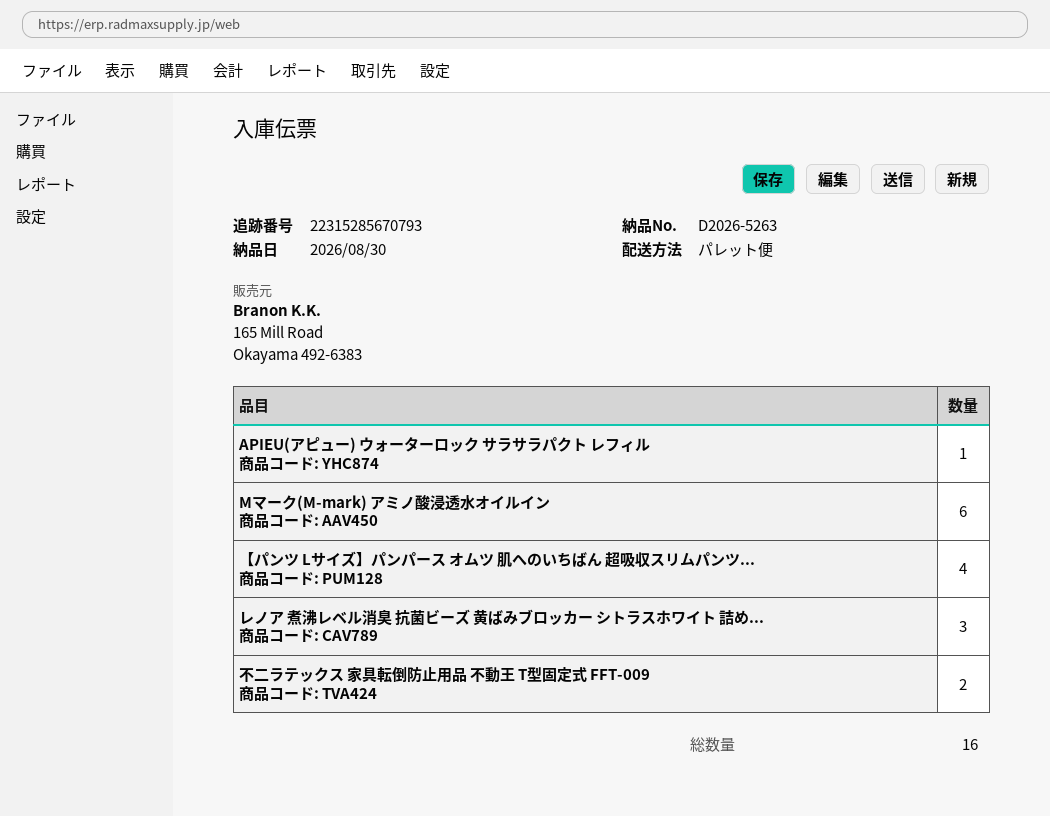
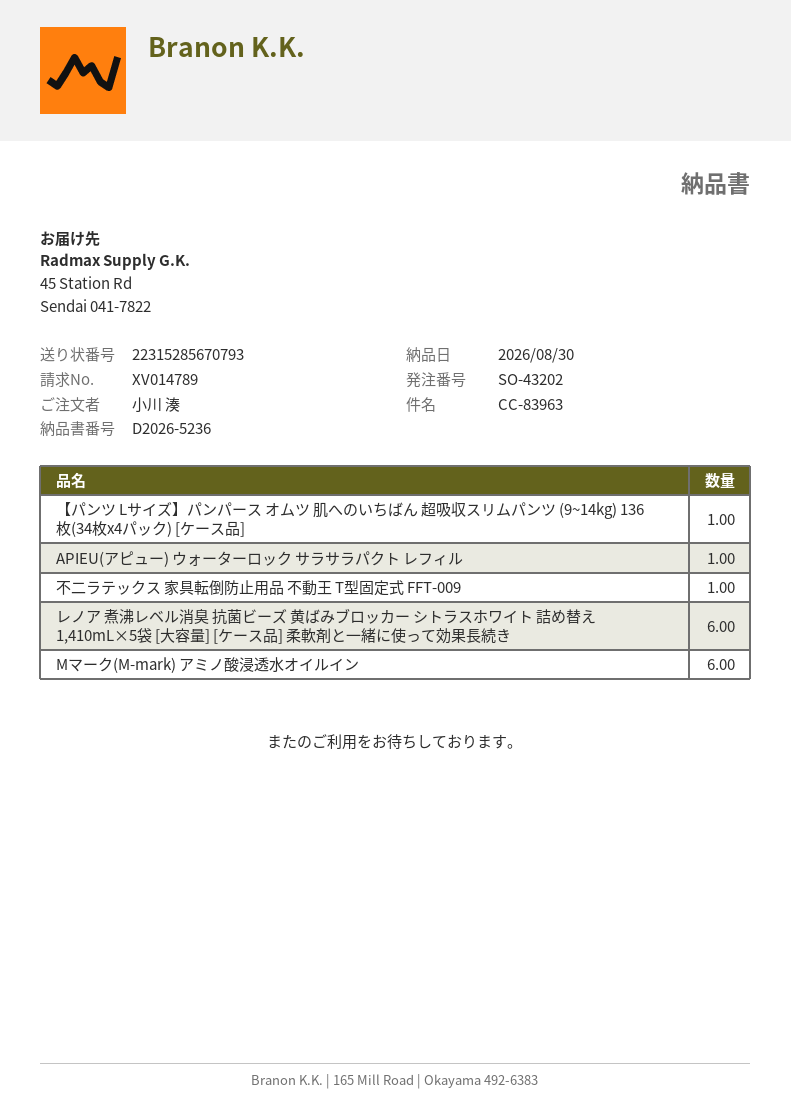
delivery note number: D2026-5263 -> D2026-5236
【パンツ Lサイズ】パンパース オムツ 肌へのいちばん 超吸収スリムパンツ...: 4 -> 1
レノア 煮沸レベル消臭 抗菌ビーズ 黄ばみブロッカー シトラスホワイト 詰め...: 3 -> 6
不二ラテックス 家具転倒防止用品 不動王 T型固定式 FFT-009: 2 -> 1

